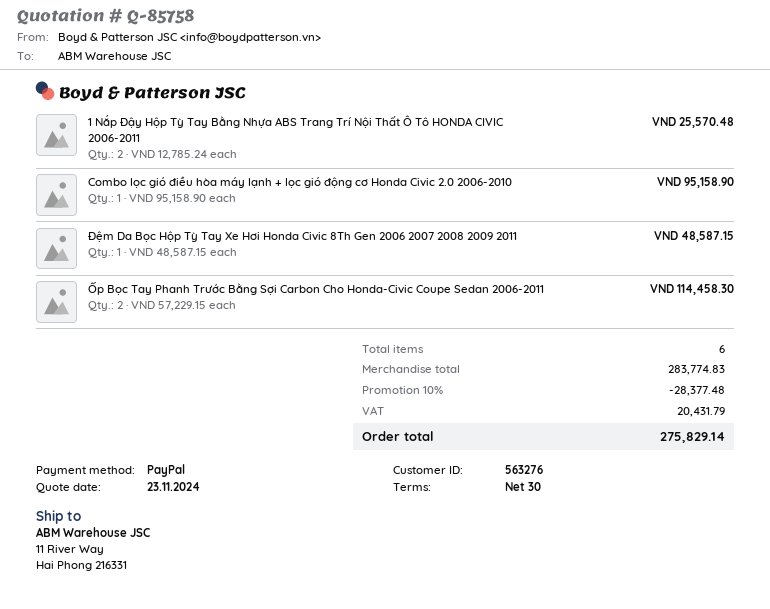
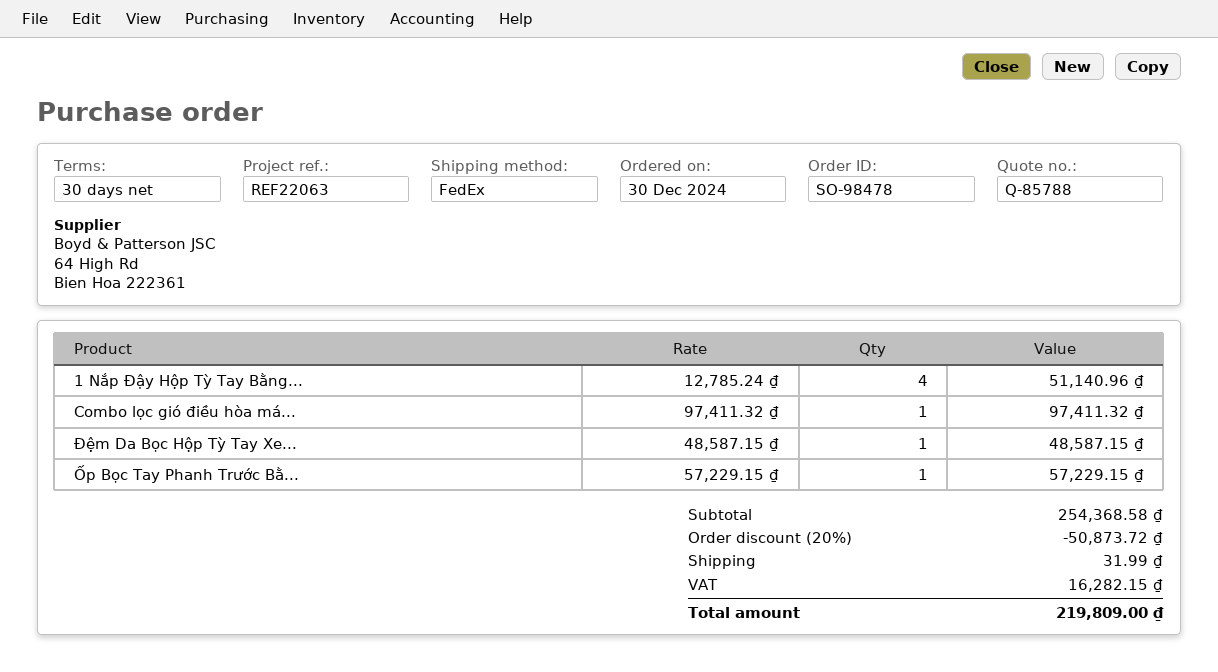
quote number: Q-85758 -> Q-85788
1 Nắp Đậy Hộp Tỳ Tay Bằng Nhựa ABS Trang Trí Nội Thất Ô Tô HONDA CIVIC 2006-2011: 2 x 12785.24 = 25570.48 -> 4 x 12785.24 = 51140.96
Combo lọc gió điều hòa máy lạnh + lọc gió động cơ Honda Civic 2.0 2006-2010: 1 x 95158.90 = 95158.90 -> 1 x 97411.32 = 97411.32
Ốp Bọc Tay Phanh Trước Bằng Sợi Carbon Cho Honda-Civic Coupe Sedan 2006-2011: 2 x 57229.15 = 114458.30 -> 1 x 57229.15 = 57229.15
subtotal: 283774.83 -> 254368.58
discount: 10% = 28377.48 -> 20% = 50873.72
shipping: none -> 31.99
tax: 20431.79 -> 16282.15
total: 275829.14 -> 219809.00

